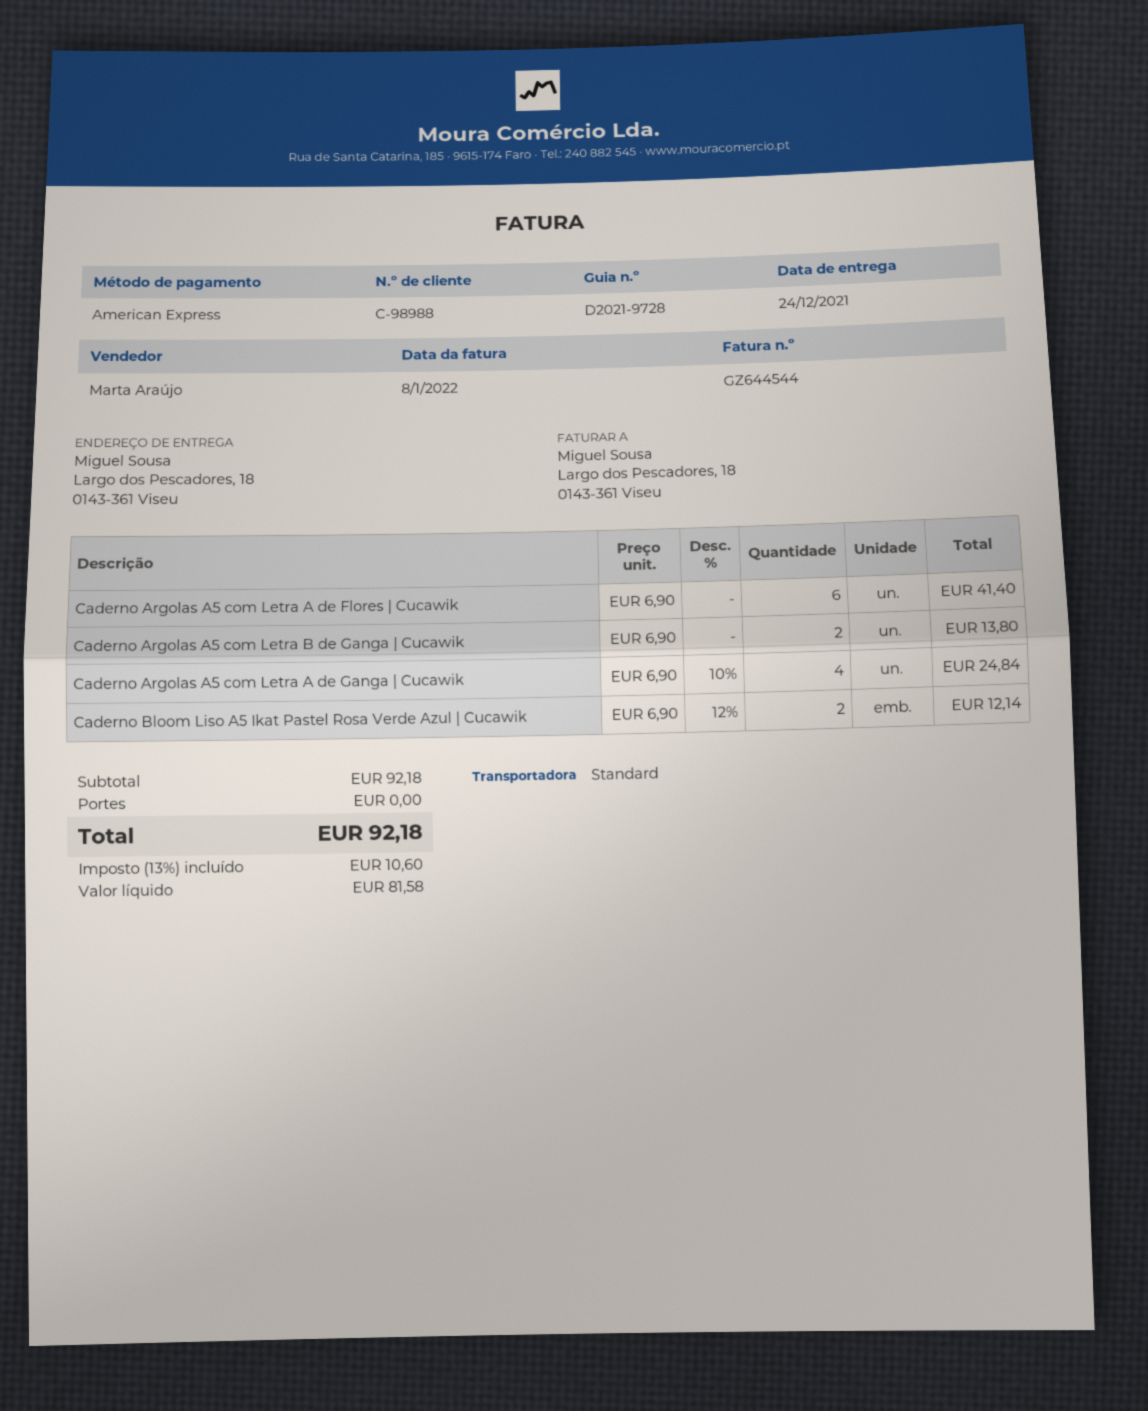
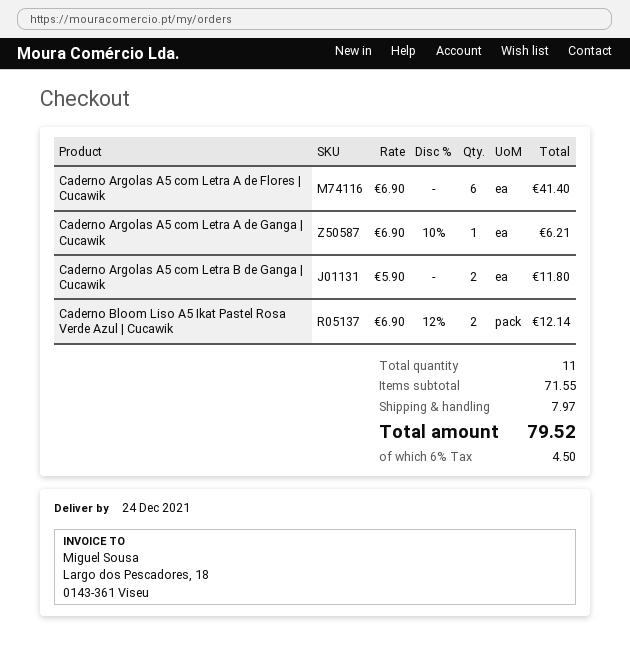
Caderno Argolas A5 com Letra B de Ganga | Cucawik: 2 x 6.90 = 13.80 -> 2 x 5.90 = 11.80
Caderno Argolas A5 com Letra A de Ganga | Cucawik: 4 x 6.90 - 10% = 24.84 -> 1 x 6.90 - 10% = 6.21
subtotal: 92.18 -> 71.55
shipping: 0.00 -> 7.97
tax: 13% = 10.60 -> 6% = 4.50
total: 92.18 -> 79.52

